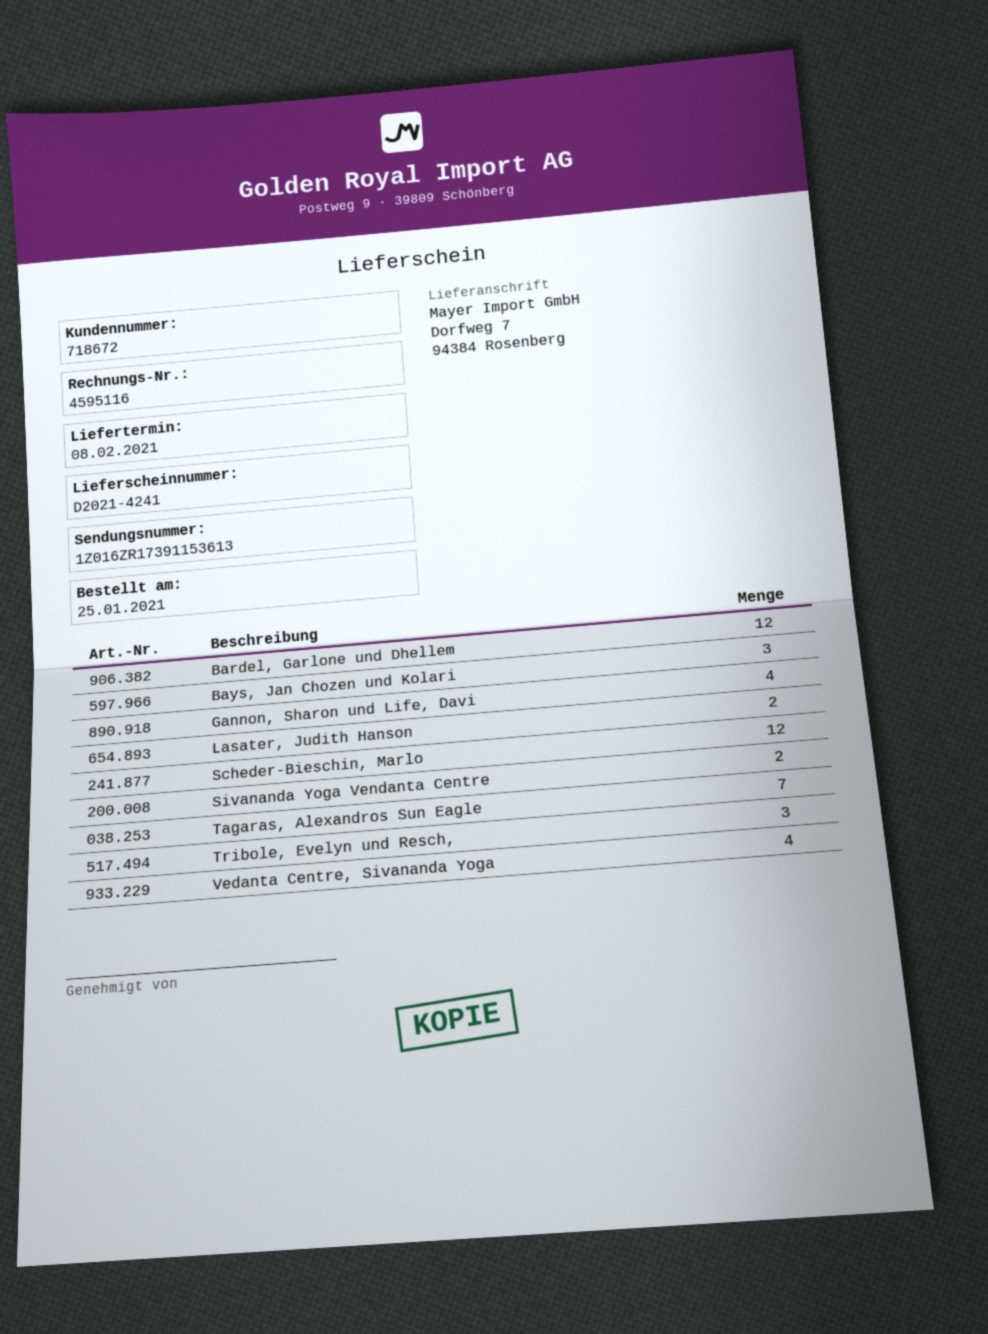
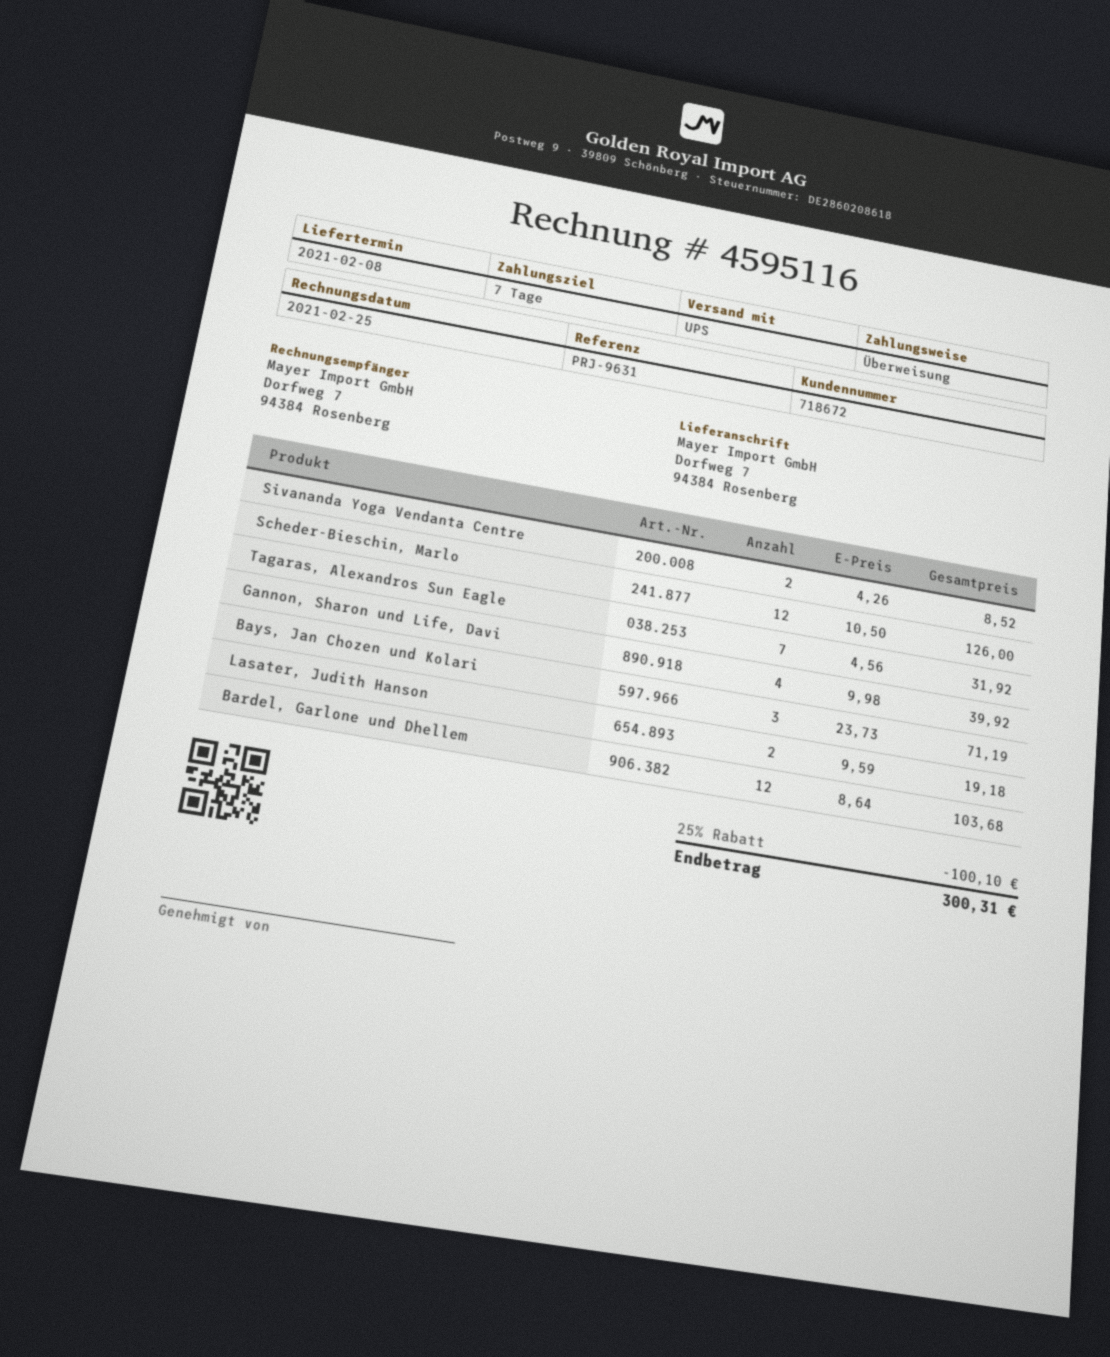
Tribole, Evelyn und Resch,: 3 -> none
Vedanta Centre, Sivananda Yoga: 4 -> none

